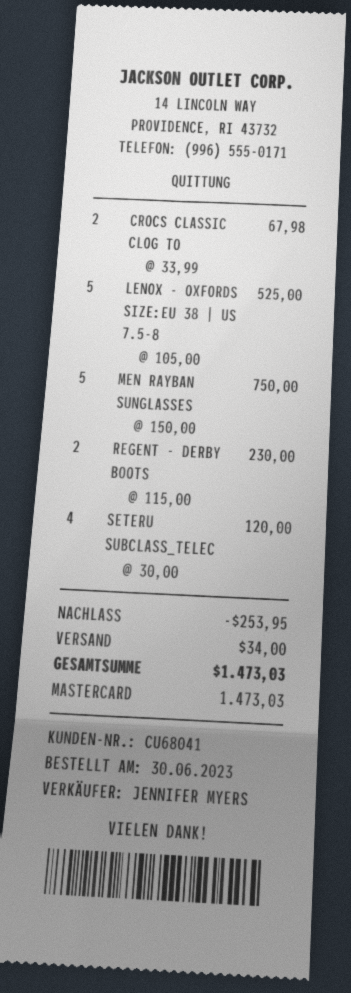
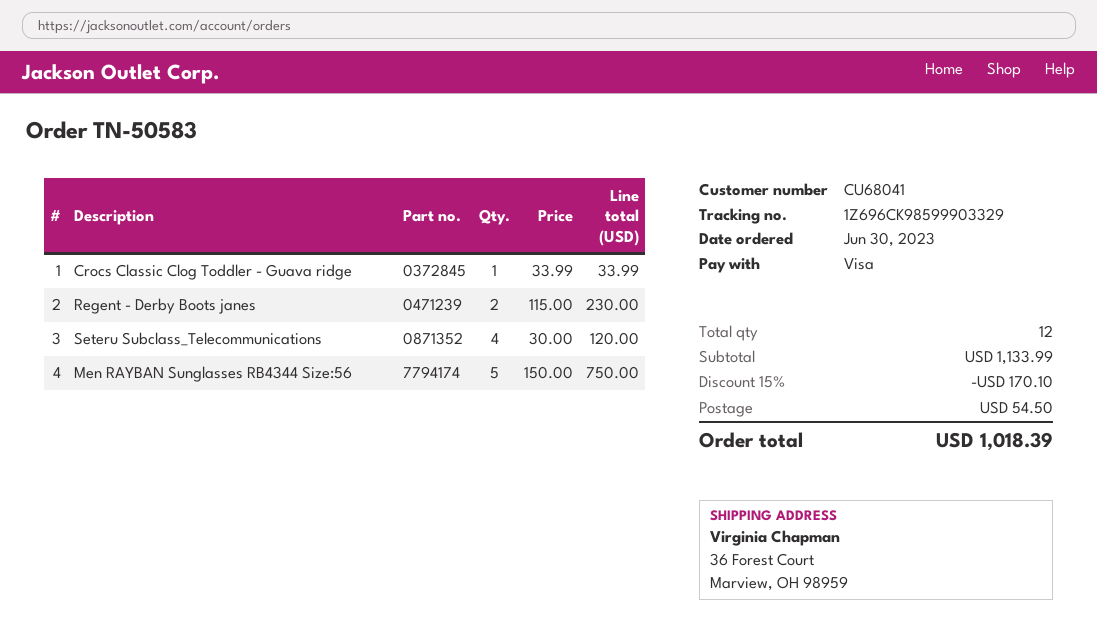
payment method: Mastercard -> Visa
CROCS CLASSIC CLOG TO: 2 x 33.99 = 67.98 -> 1 x 33.99 = 33.99
LENOX - OXFORDS SIZE:EU 38 | US 7.5-8: 5 x 105.00 = 525.00 -> none
discount: 253.95 -> 170.10
shipping: 34.00 -> 54.50
total: 1473.03 -> 1018.39

